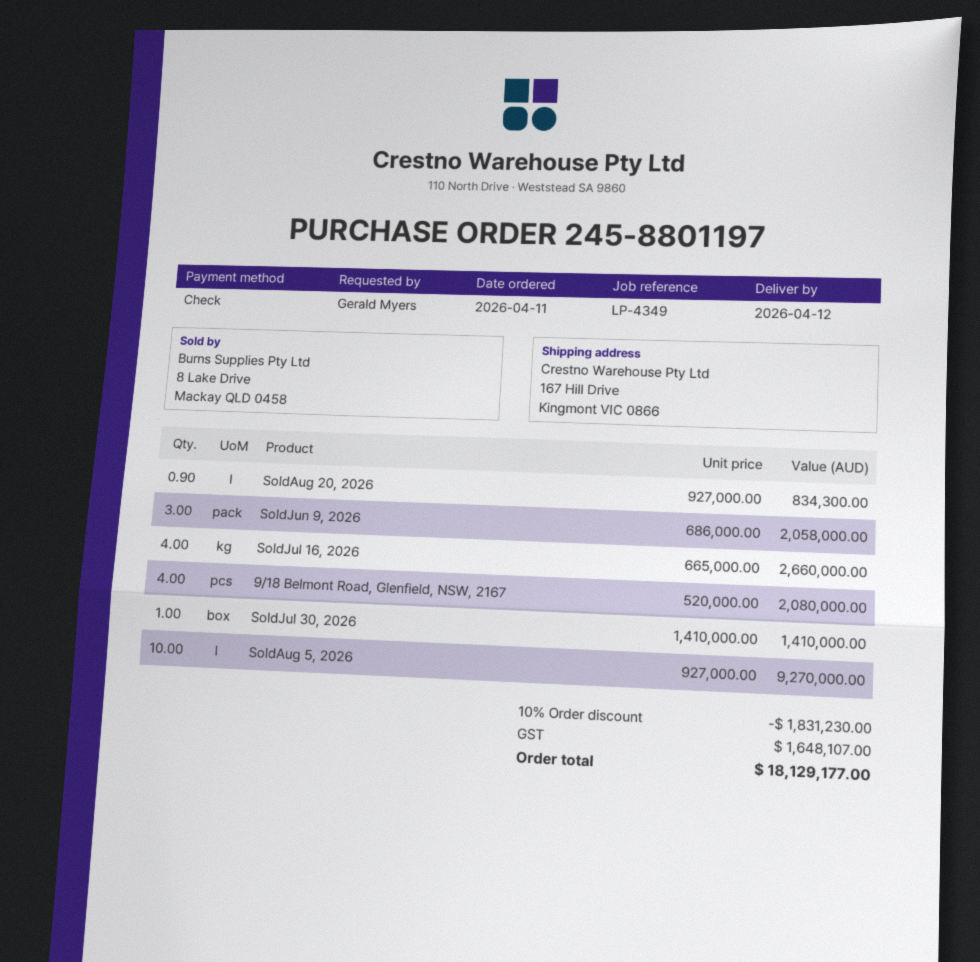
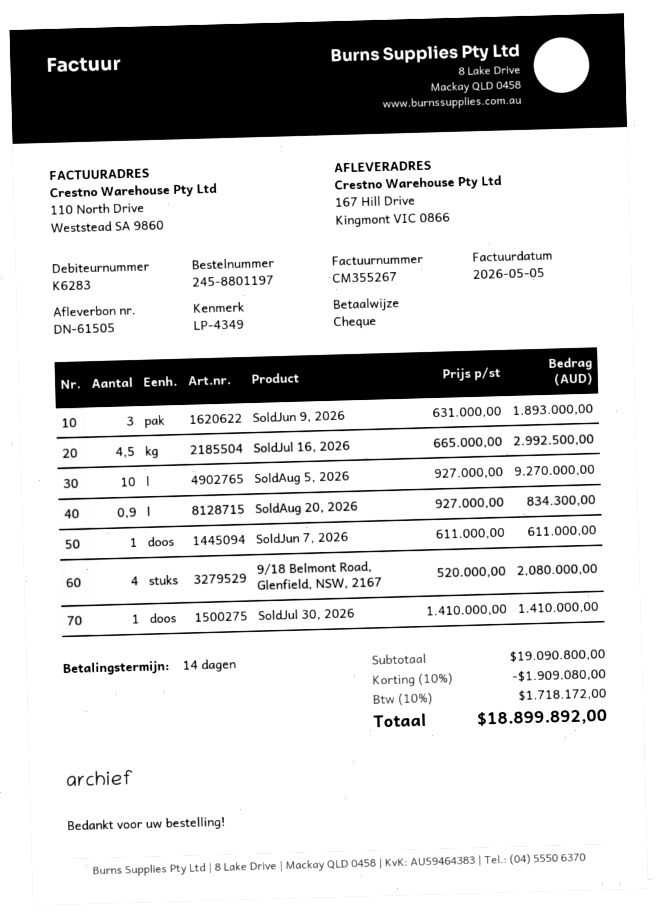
SoldJun 9, 2026: 3 x 686000.00 = 2058000.00 -> 3 x 631000.00 = 1893000.00
SoldJul 16, 2026: 4 x 665000.00 = 2660000.00 -> 4.5 x 665000.00 = 2992500.00
SoldJun 7, 2026: none -> 1 x 611000.00 = 611000.00
discount: 10% = 1831230.00 -> 10% = 1909080.00
tax: 1648107.00 -> 1718172.00
total: 18129177.00 -> 18899892.00

